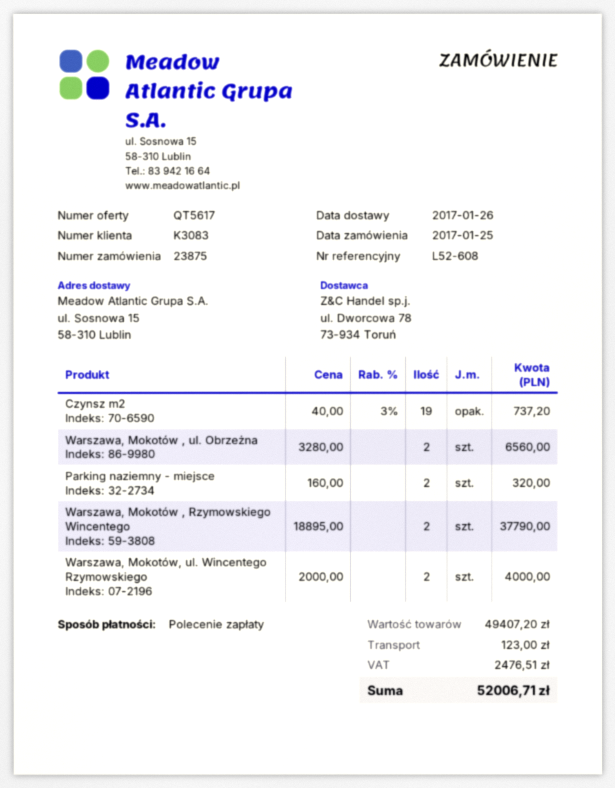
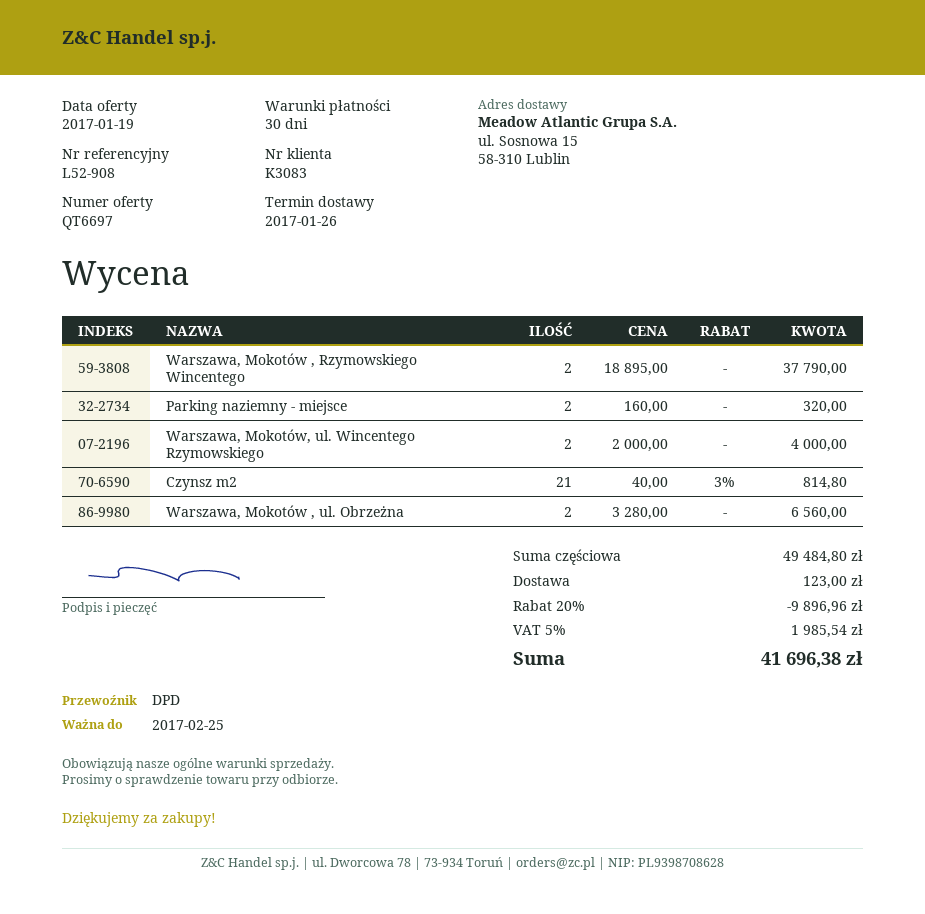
quote number: QT5617 -> QT6697
reference: L52-608 -> L52-908
Czynsz m2: 19 x 40.00 - 3% = 737.20 -> 21 x 40.00 - 3% = 814.80
subtotal: 49407.20 -> 49484.80
discount: none -> 20% = 9896.96
tax: 2476.51 -> 1985.54
total: 52006.71 -> 41696.38

